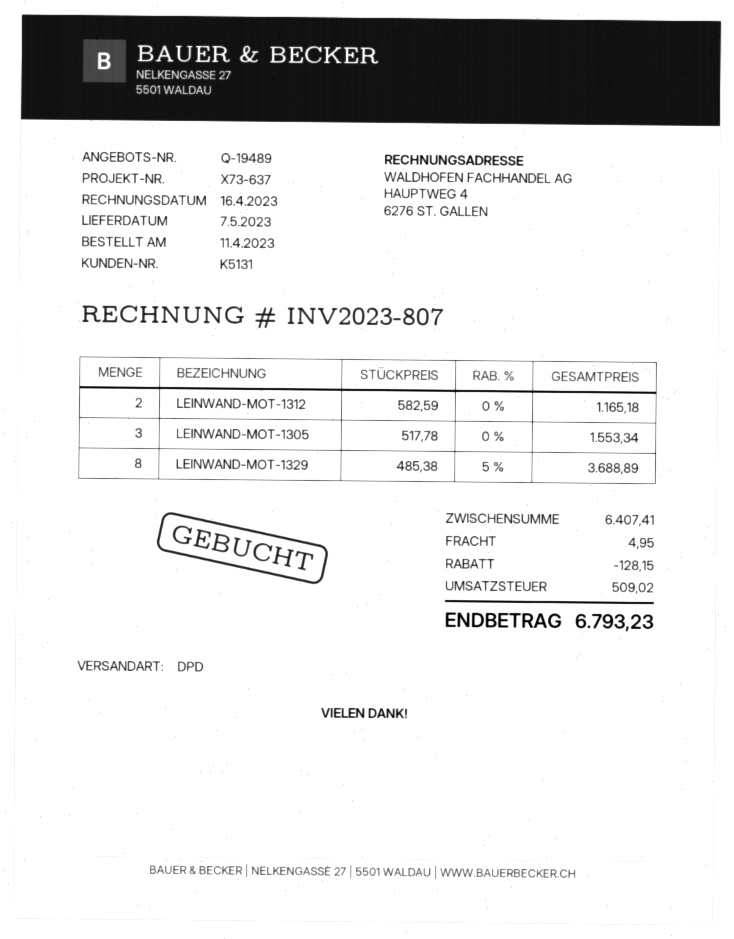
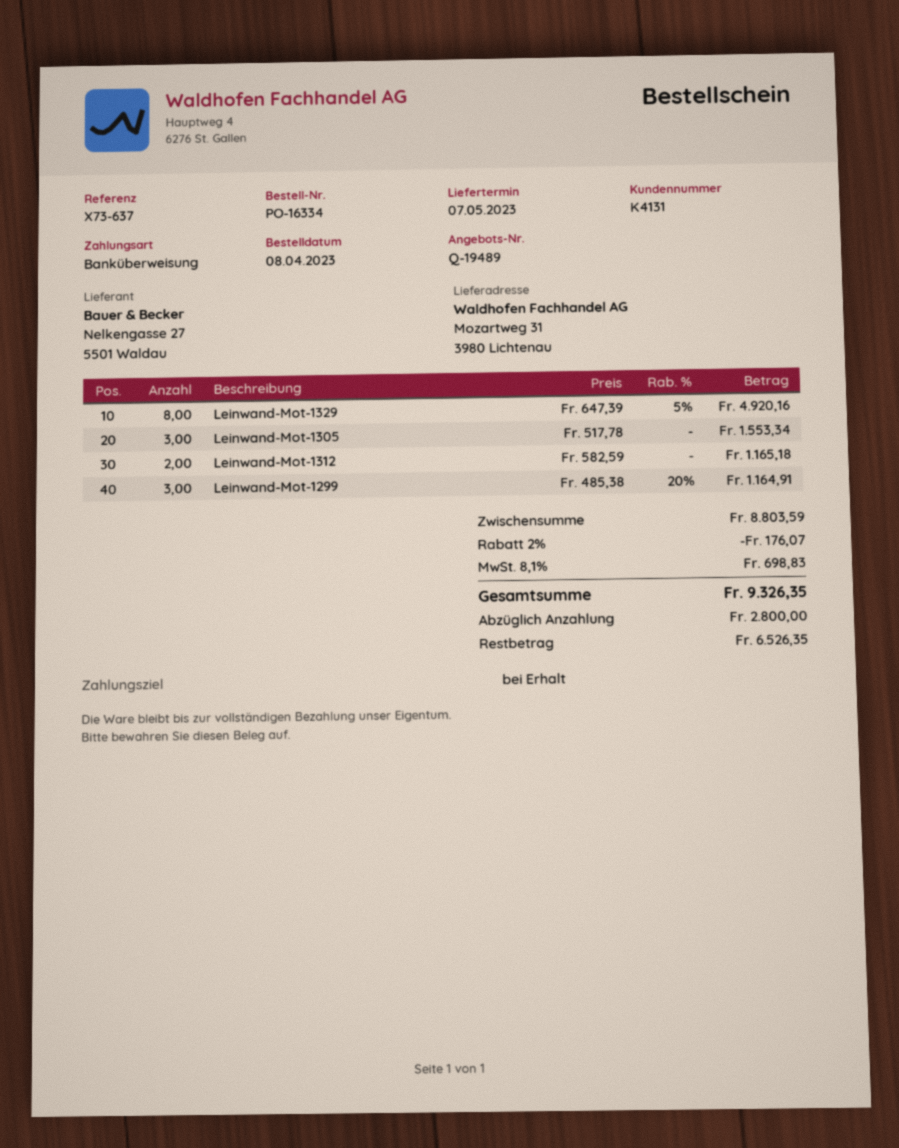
order date: 2023-04-11 -> 2023-04-08
customer number: K5131 -> K4131
LEINWAND-MOT-1329: 8 x 485.38 - 5% = 3688.89 -> 8 x 647.39 - 5% = 4920.16
Leinwand-Mot-1299: none -> 3 x 485.38 - 20% = 1164.91
subtotal: 6407.41 -> 8803.59
discount: 128.15 -> 176.07
shipping: 4.95 -> none
tax: 509.02 -> 698.83
total: 6793.23 -> 9326.35

